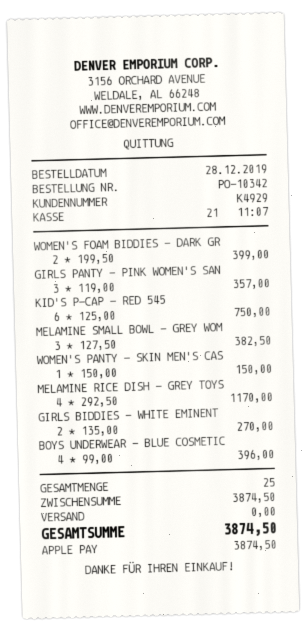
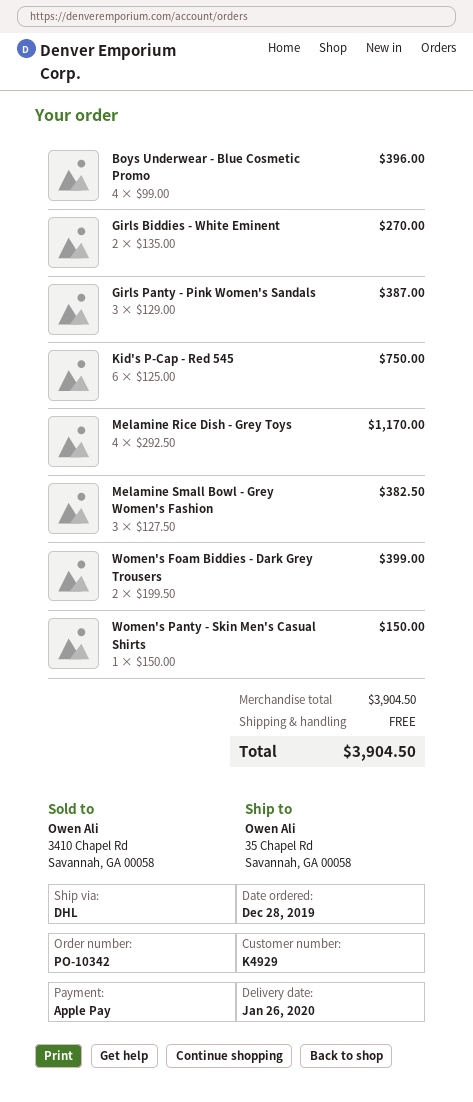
GIRLS PANTY - PINK WOMEN'S SAN: 3 x 119.00 = 357.00 -> 3 x 129.00 = 387.00
subtotal: 3874.50 -> 3904.50
total: 3874.50 -> 3904.50

